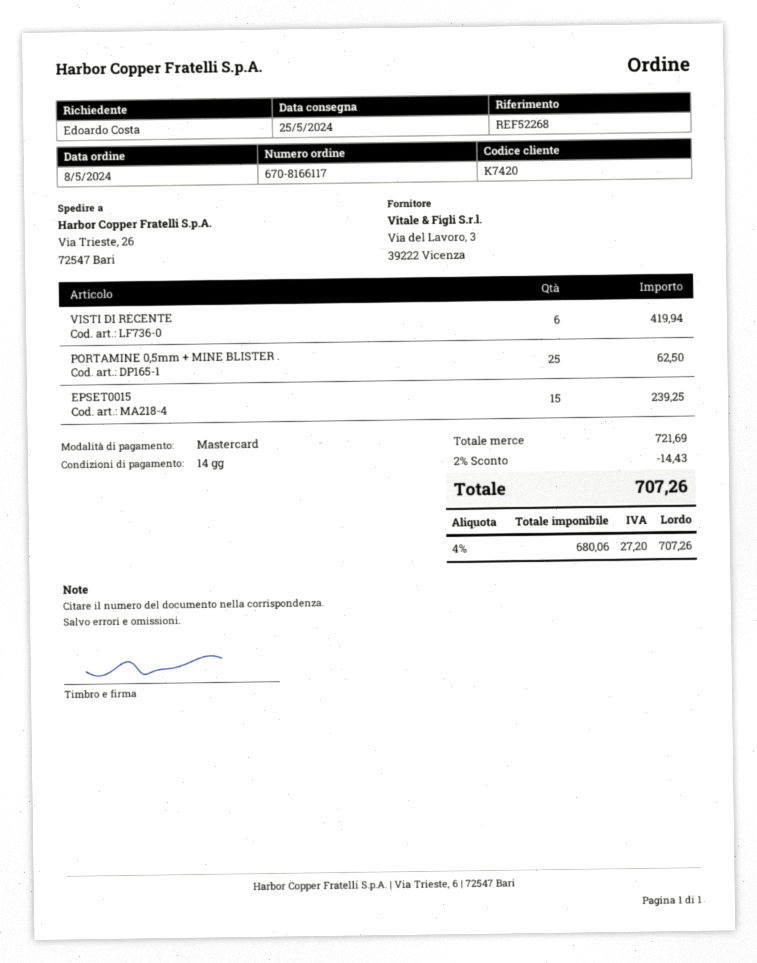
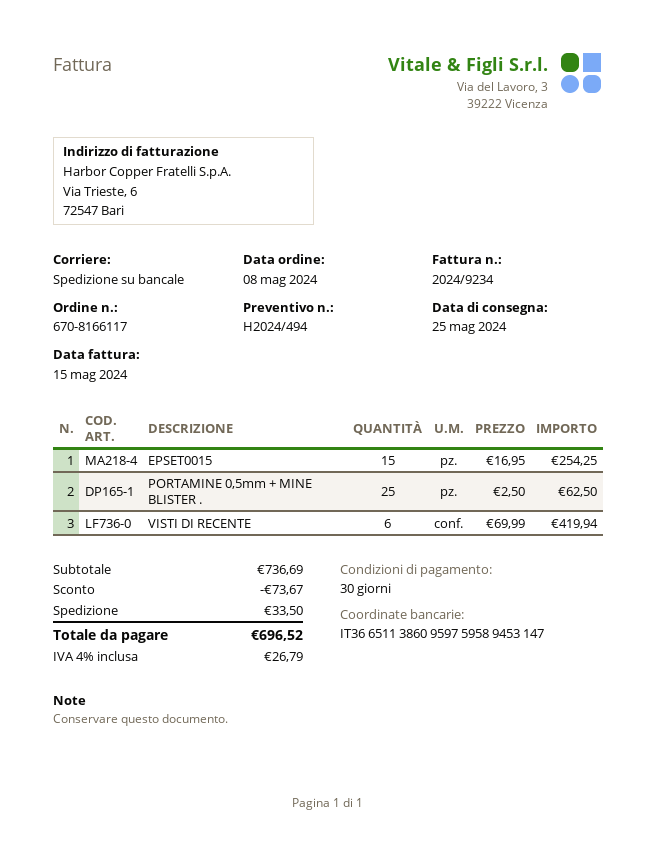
payment terms: 14 days -> 30 days
EPSET0015: 15 for 239.25 -> 15 for 254.25
subtotal: 721.69 -> 736.69
discount: 14.43 -> 73.67
shipping: none -> 33.50
tax: 4% = 27.20 -> 4% = 26.79
total: 707.26 -> 696.52

